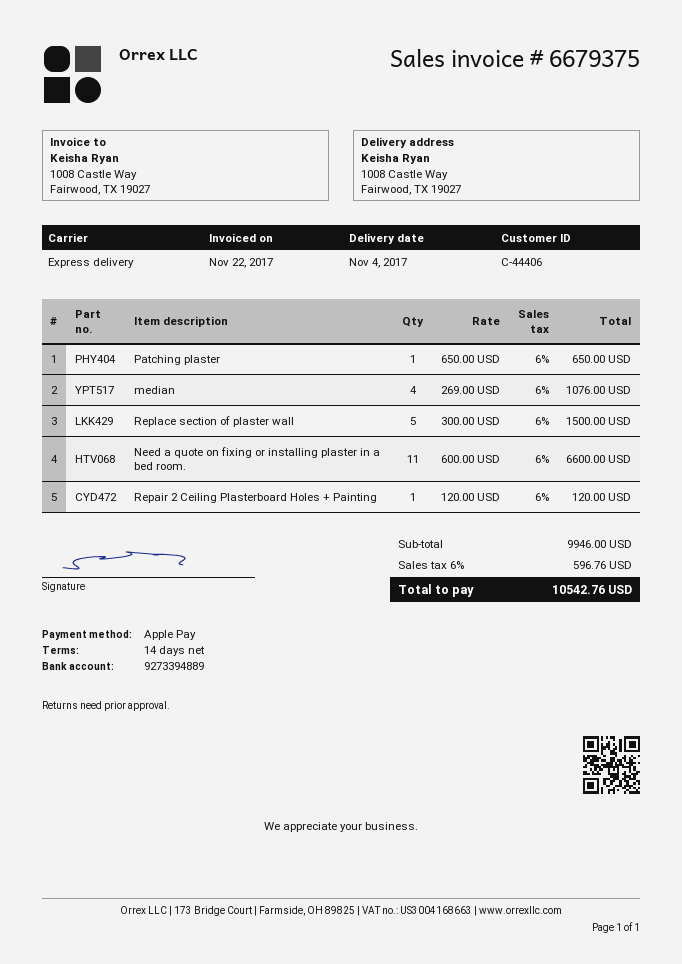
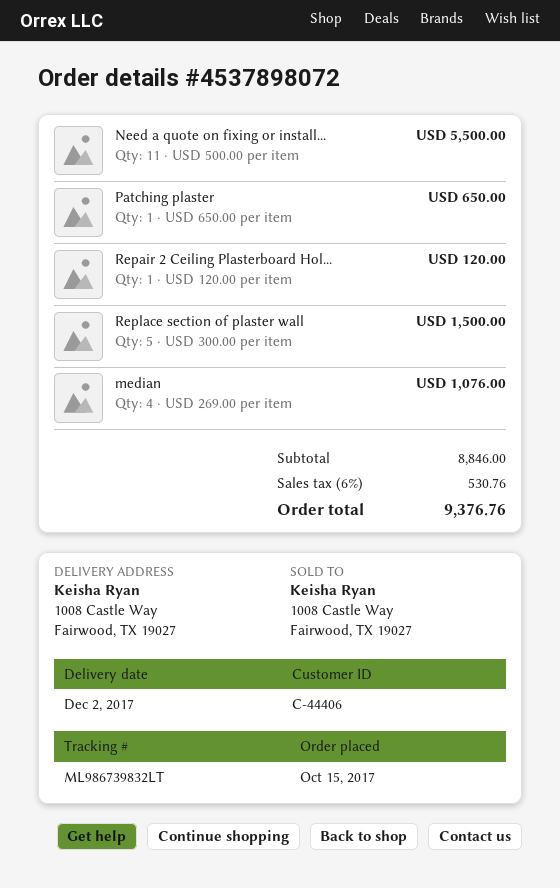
delivery date: 2017-11-04 -> 2017-12-02
Need a quote on fixing or installing plaster in a bed room.: 11 x 600.00 = 6600.00 -> 11 x 500.00 = 5500.00
subtotal: 9946.00 -> 8846.00
tax: 6% = 596.76 -> 6% = 530.76
total: 10542.76 -> 9376.76

